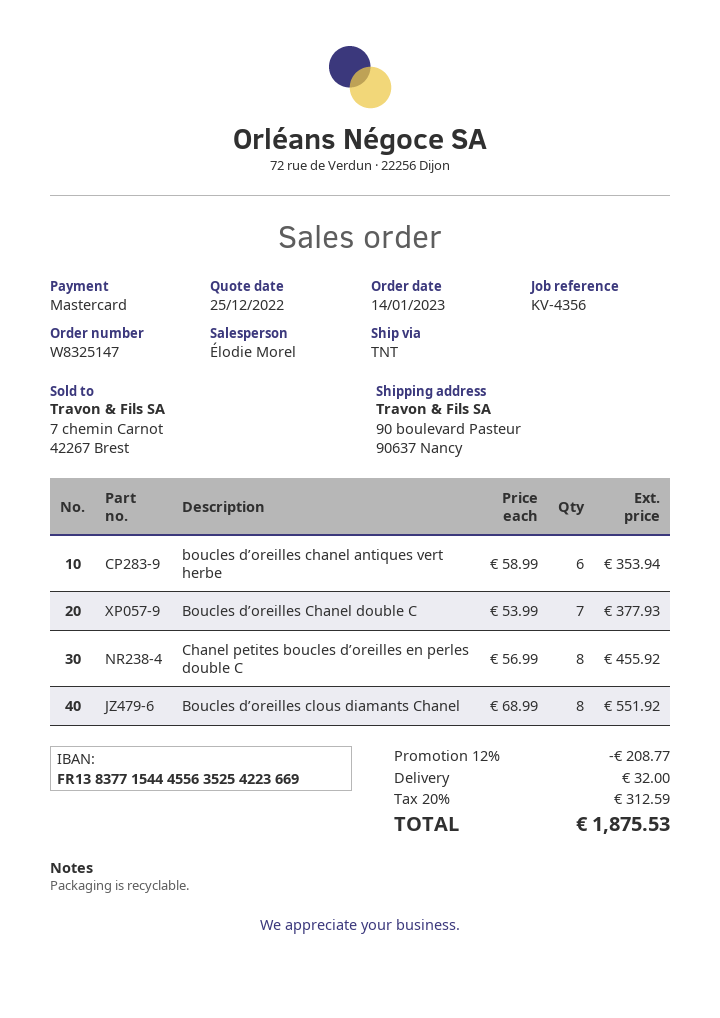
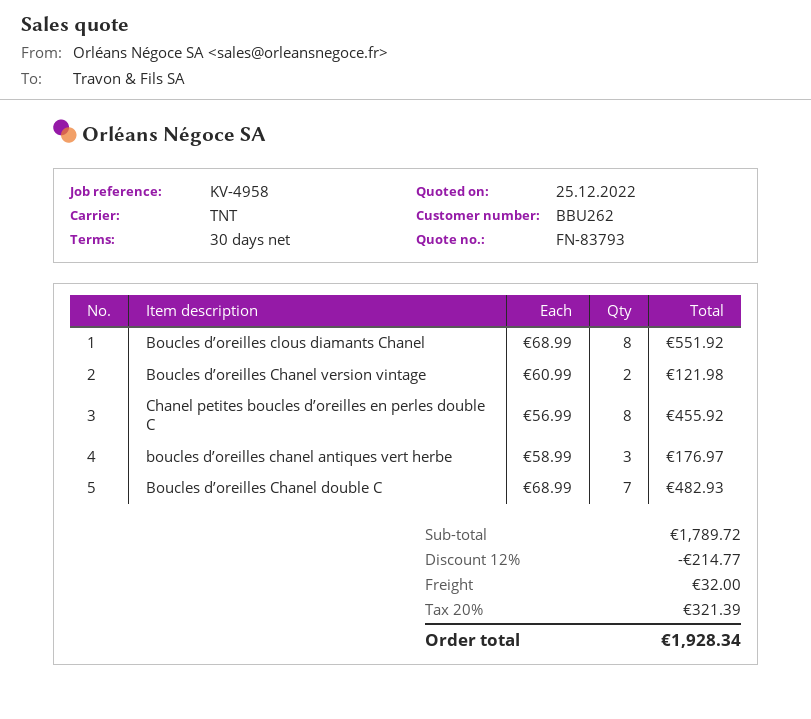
reference: KV-4356 -> KV-4958
boucles d’oreilles chanel antiques vert herbe: 6 x 58.99 = 353.94 -> 3 x 58.99 = 176.97
Boucles d’oreilles Chanel double C: 7 x 53.99 = 377.93 -> 7 x 68.99 = 482.93
Boucles d’oreilles Chanel version vintage: none -> 2 x 60.99 = 121.98
discount: 12% = 208.77 -> 12% = 214.77
tax: 20% = 312.59 -> 20% = 321.39
total: 1875.53 -> 1928.34

